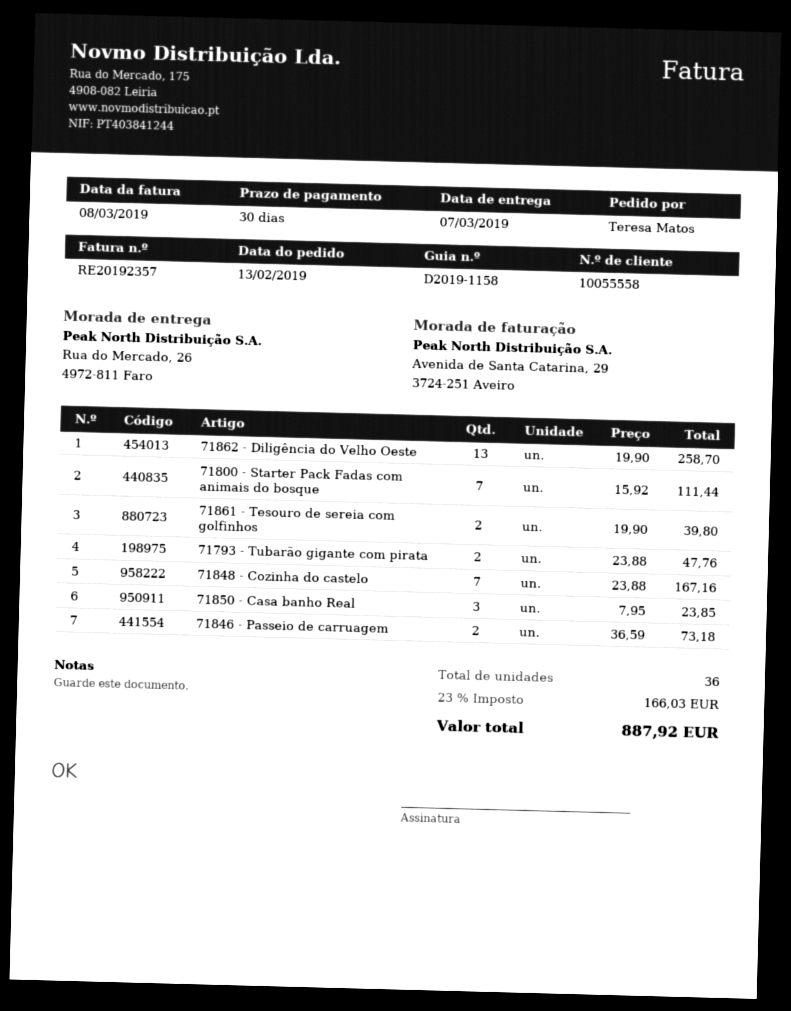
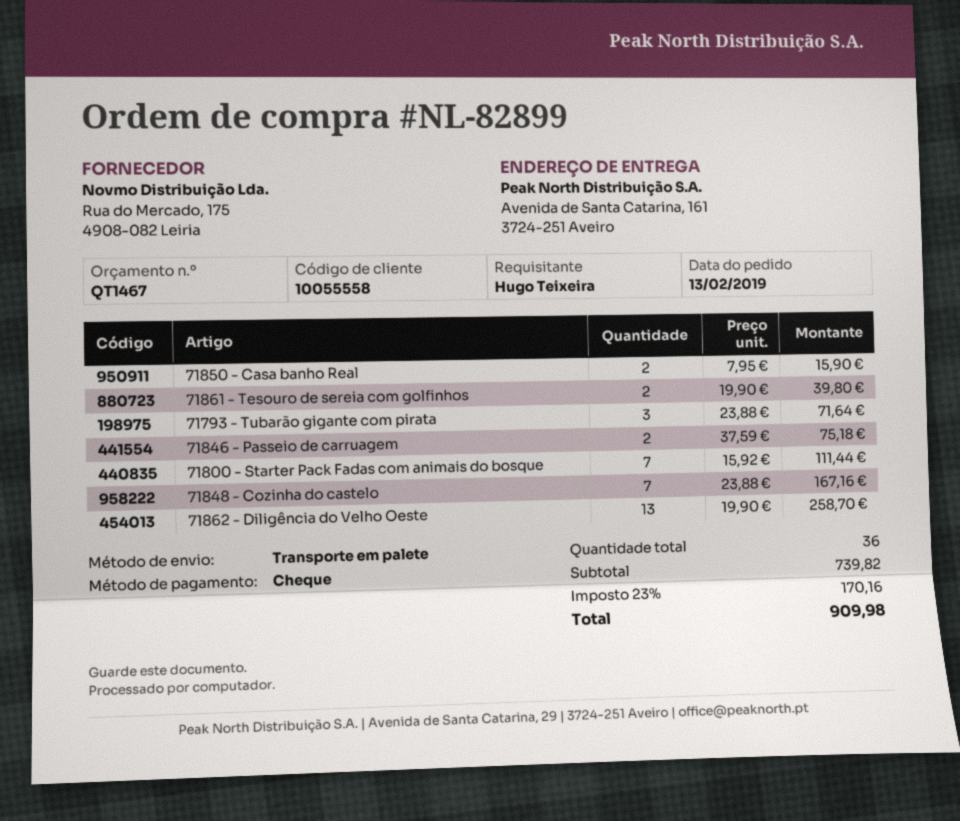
ordered by: Teresa Matos -> Hugo Teixeira
ship to: Rua do Mercado, 26, 4972-811 Faro -> Avenida de Santa Catarina, 161, 3724-251 Aveiro
71793 - Tubarão gigante com pirata: 2 x 23.88 = 47.76 -> 3 x 23.88 = 71.64
71850 - Casa banho Real: 3 x 7.95 = 23.85 -> 2 x 7.95 = 15.90
71846 - Passeio de carruagem: 2 x 36.59 = 73.18 -> 2 x 37.59 = 75.18
tax: 23% = 166.03 -> 23% = 170.16
total: 887.92 -> 909.98

